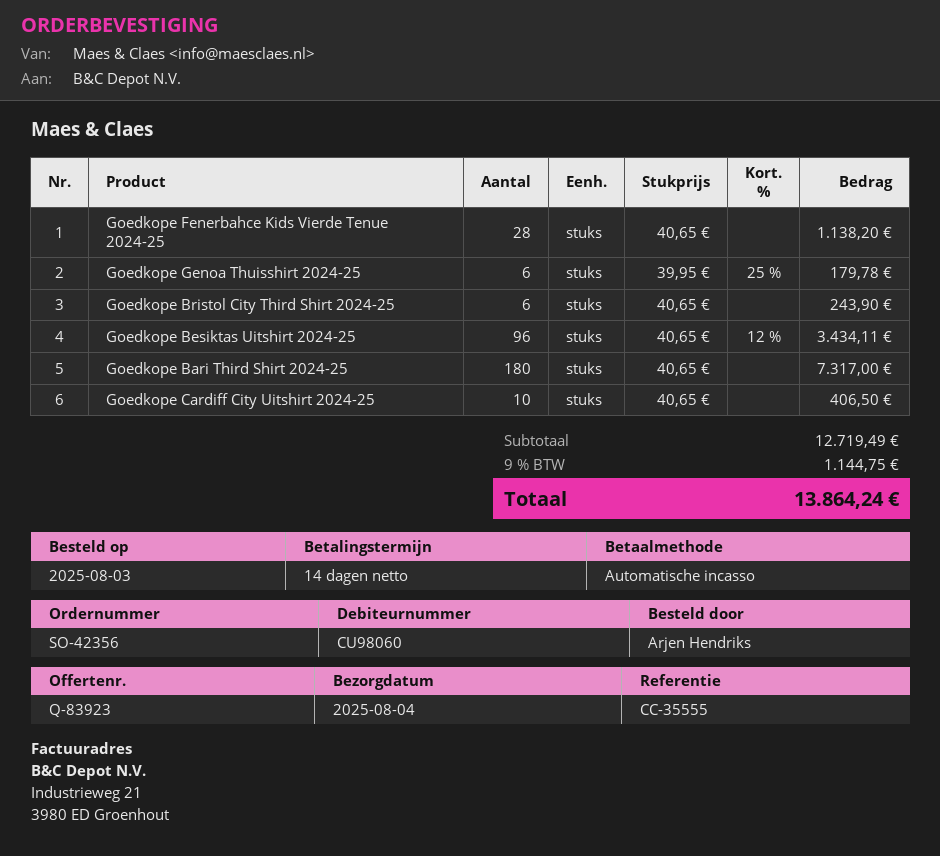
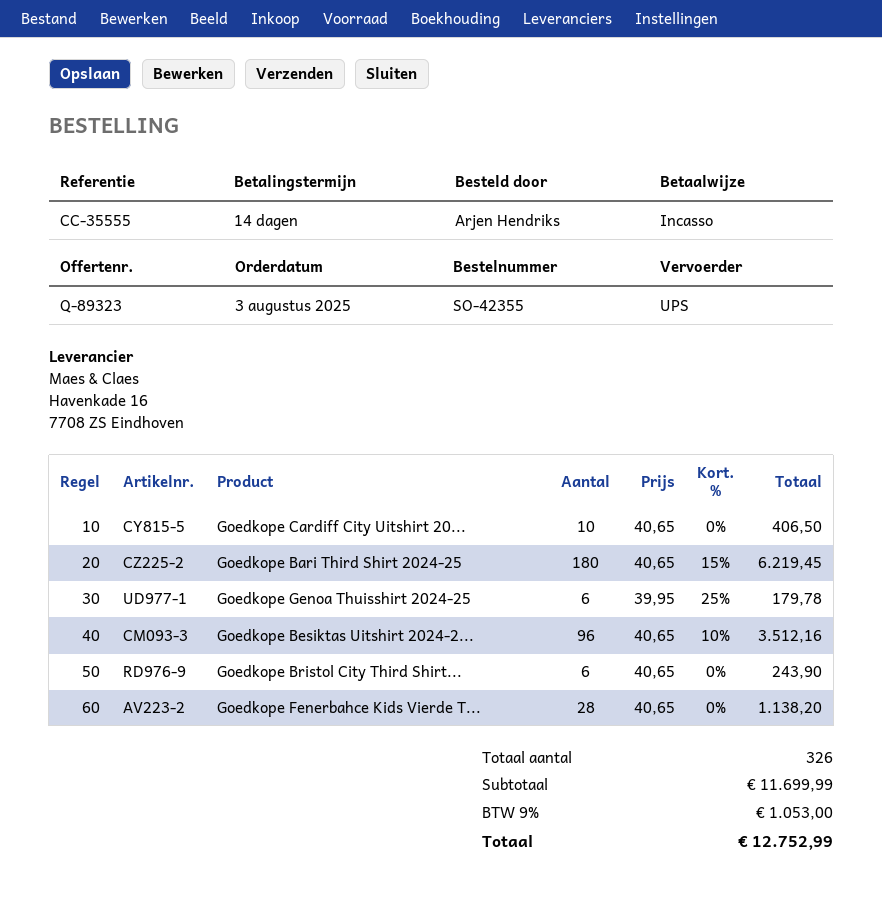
quote number: Q-83923 -> Q-89323
order number: SO-42356 -> SO-42355
Goedkope Besiktas Uitshirt 2024-25: 96 x 40.65 - 12% = 3434.11 -> 96 x 40.65 - 10% = 3512.16
Goedkope Bari Third Shirt 2024-25: 180 x 40.65 = 7317.00 -> 180 x 40.65 - 15% = 6219.45
subtotal: 12719.49 -> 11699.99
tax: 9% = 1144.75 -> 9% = 1053.00
total: 13864.24 -> 12752.99

